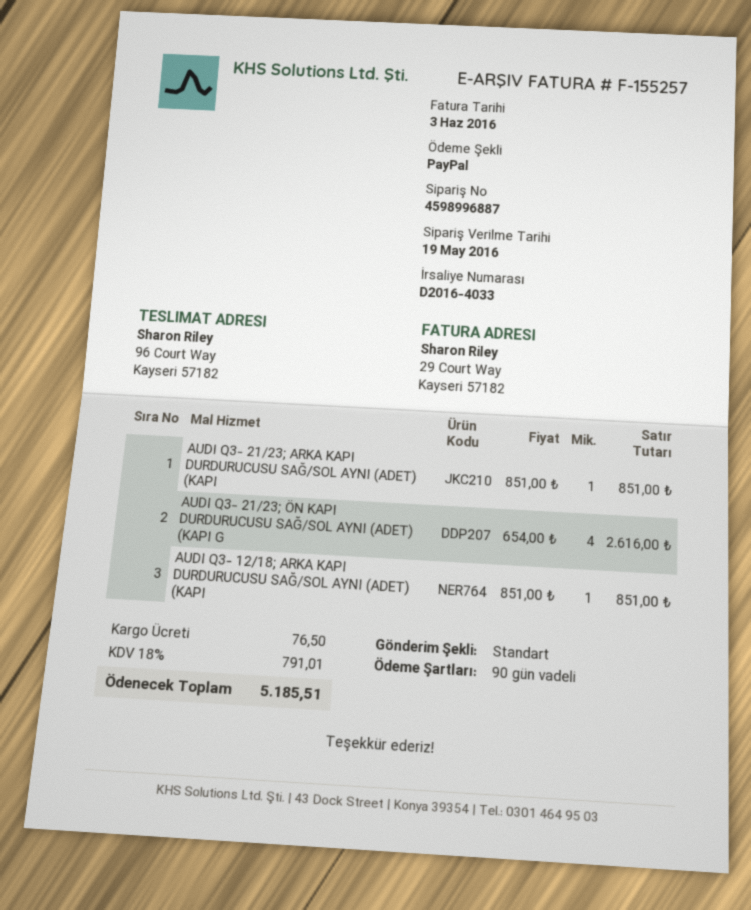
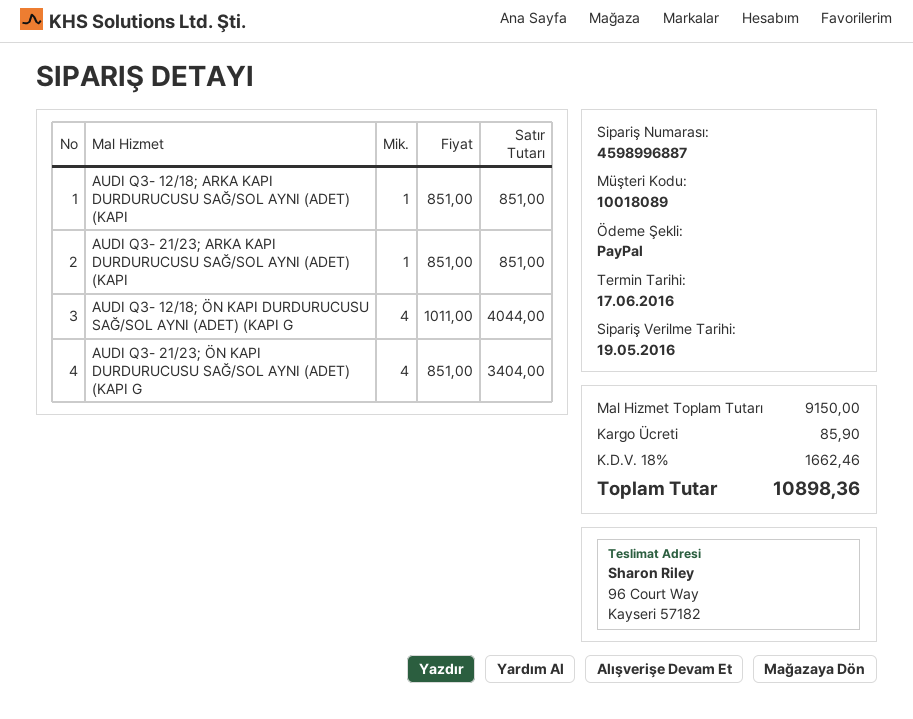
AUDI Q3- 21/23; ÖN KAPI DURDURUCUSU SAĞ/SOL AYNI (ADET) (KAPI G: 4 x 654.00 = 2616.00 -> 4 x 851.00 = 3404.00
AUDI Q3- 12/18; ÖN KAPI DURDURUCUSU SAĞ/SOL AYNI (ADET) (KAPI G: none -> 4 x 1011.00 = 4044.00
shipping: 76.50 -> 85.90
tax: 18% = 791.01 -> 18% = 1662.46
total: 5185.51 -> 10898.36

